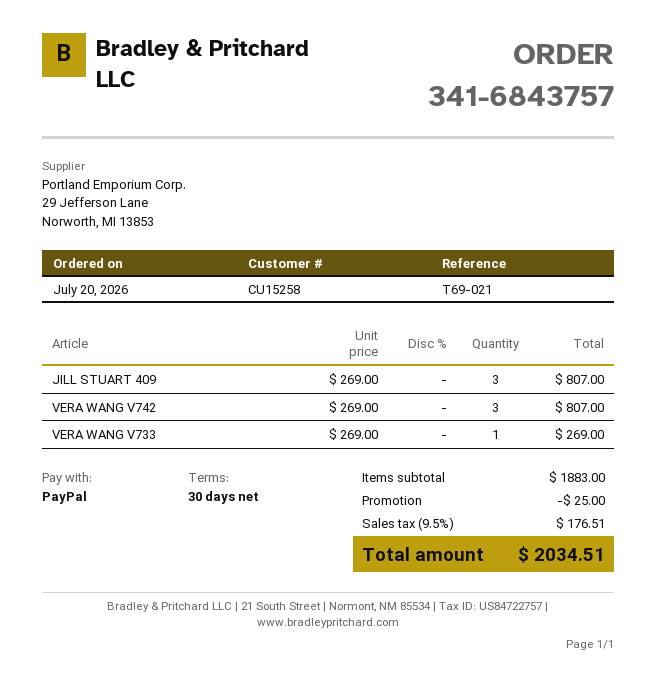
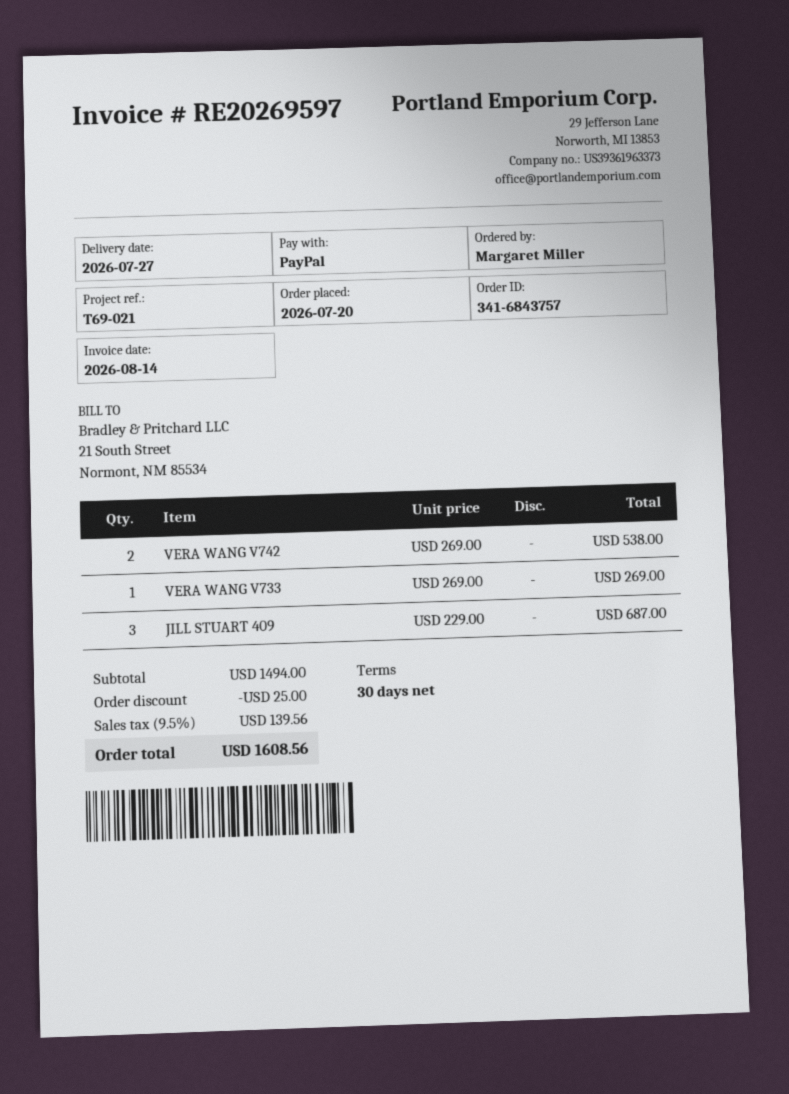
JILL STUART 409: 3 x 269.00 = 807.00 -> 3 x 229.00 = 687.00
VERA WANG V742: 3 x 269.00 = 807.00 -> 2 x 269.00 = 538.00
subtotal: 1883.00 -> 1494.00
tax: 9.5% = 176.51 -> 9.5% = 139.56
total: 2034.51 -> 1608.56

